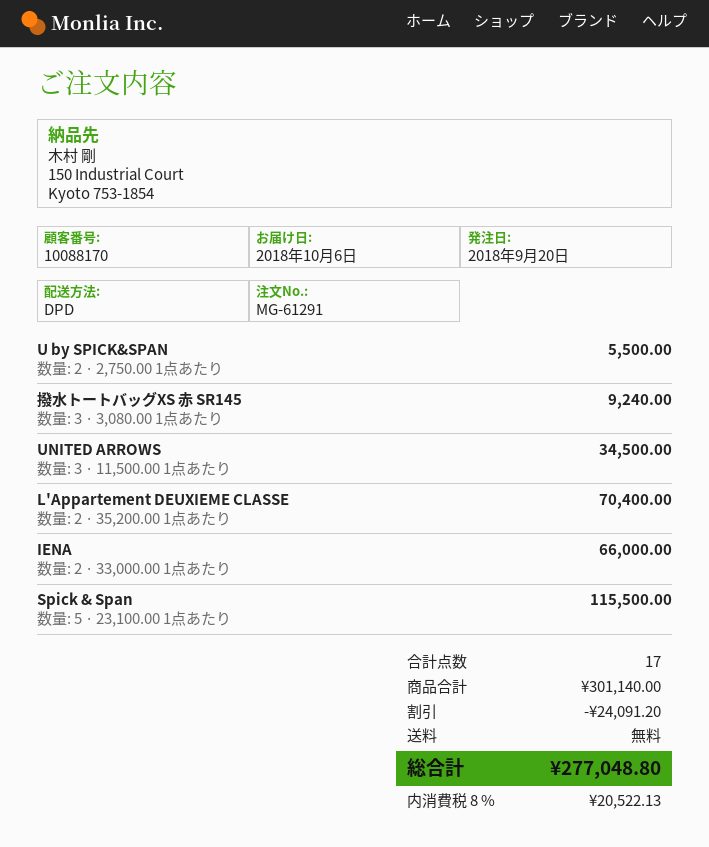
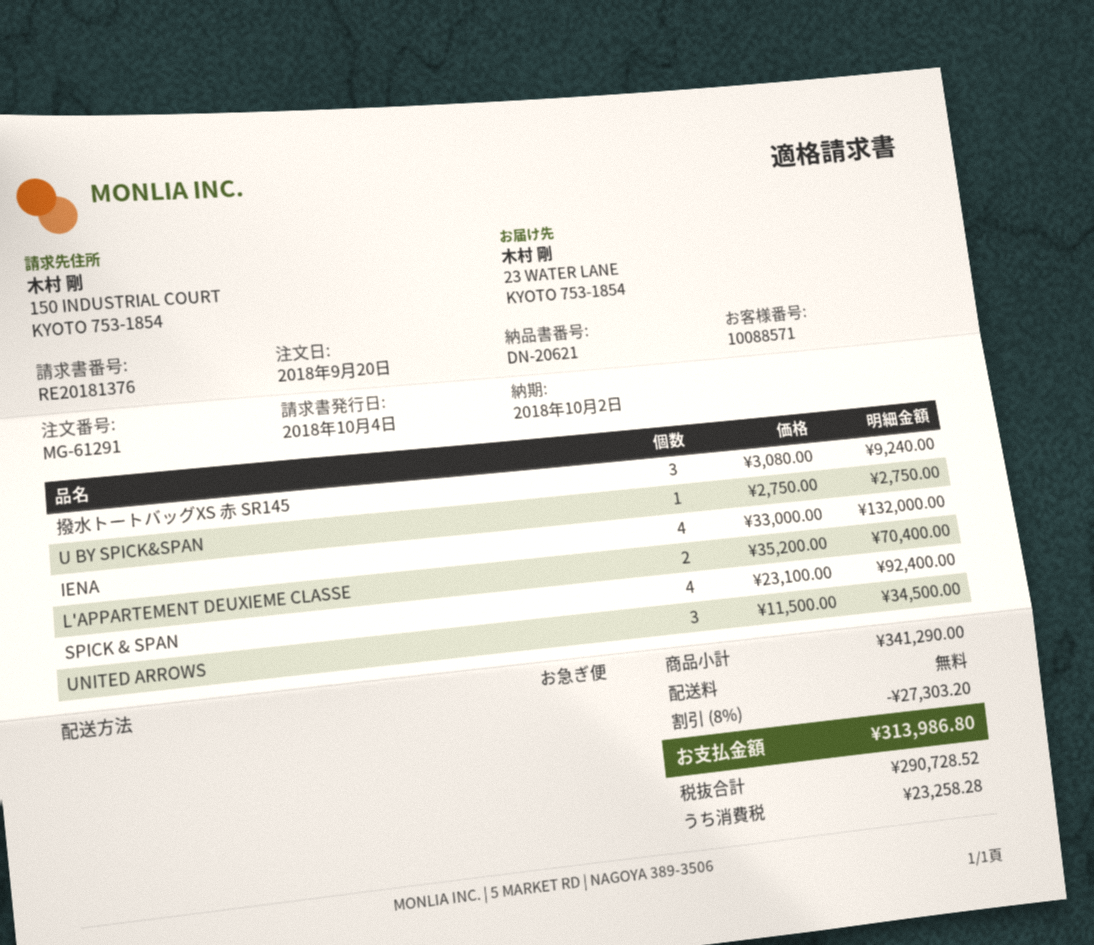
delivery date: 2018-10-06 -> 2018-10-02
customer number: 10088170 -> 10088571
shipping method: DPD -> express
ship to: 150 Industrial Court, Kyoto 753-1854 -> 23 WATER LANE, KYOTO 753-1854
U by SPICK&SPAN: 2 x 2750.00 = 5500.00 -> 1 x 2750.00 = 2750.00
IENA: 2 x 33000.00 = 66000.00 -> 4 x 33000.00 = 132000.00
Spick & Span: 5 x 23100.00 = 115500.00 -> 4 x 23100.00 = 92400.00
subtotal: 301140.00 -> 341290.00
discount: 24091.20 -> 27303.20
tax: 20522.13 -> 23258.28
total: 277048.80 -> 313986.80

